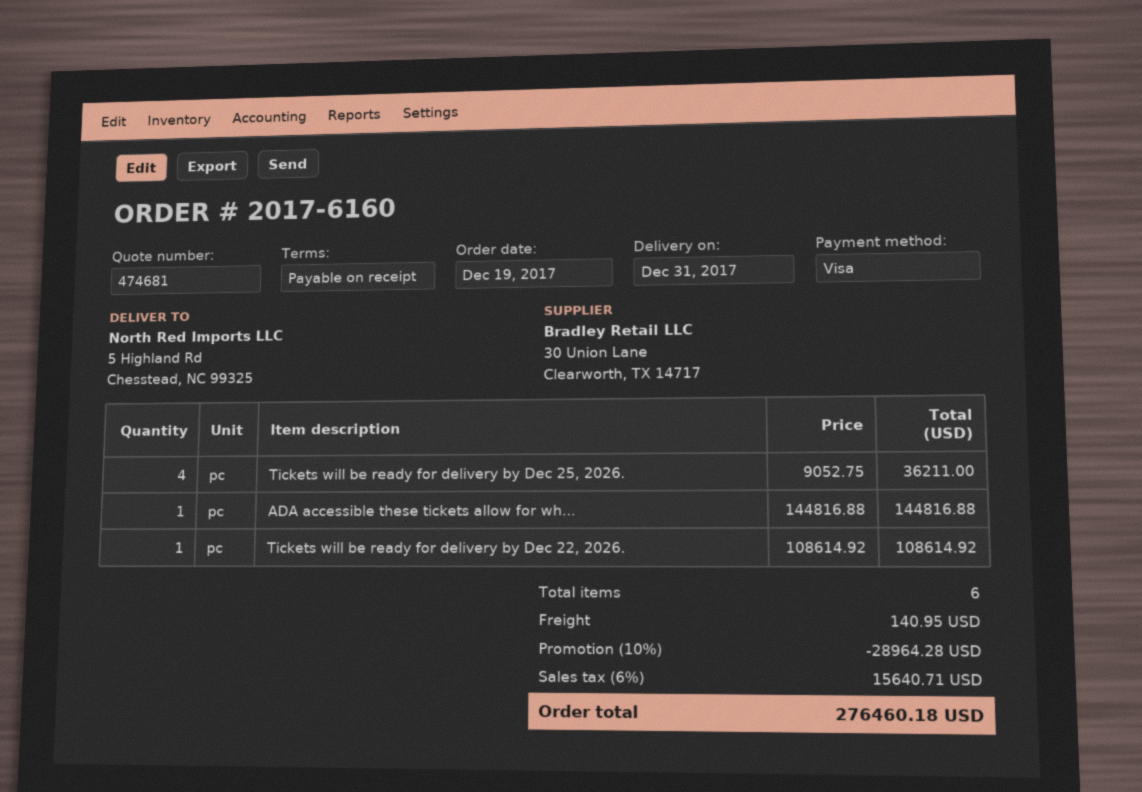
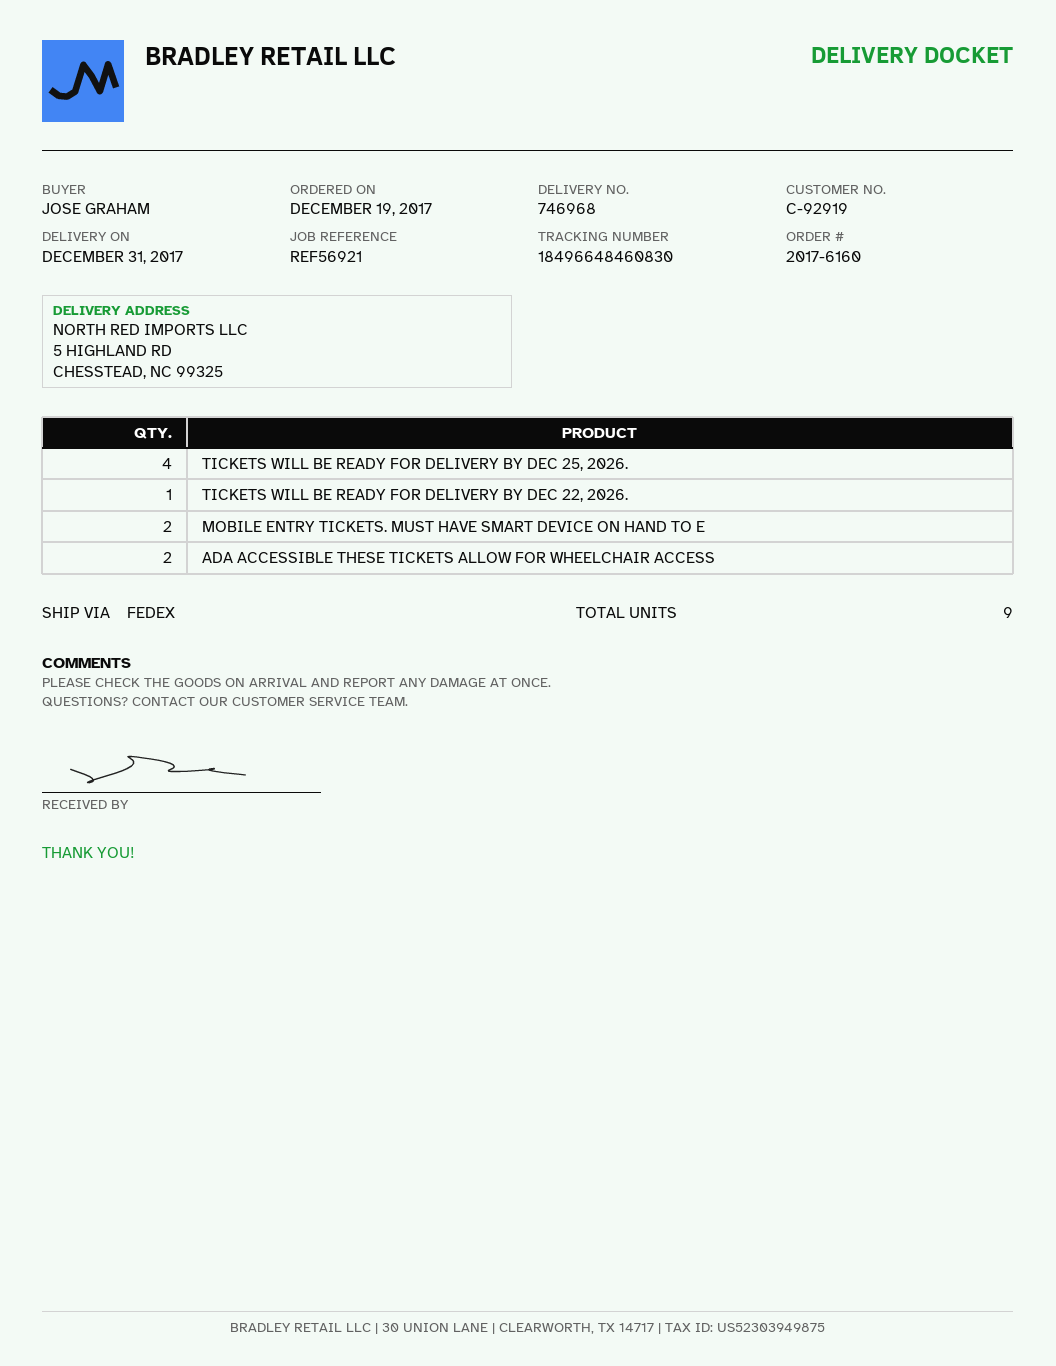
ADA accessible these tickets allow for wh...: 1 -> 2
MOBILE ENTRY TICKETS. MUST HAVE SMART DEVICE ON HAND TO E: none -> 2
total quantity: 6 -> 9

